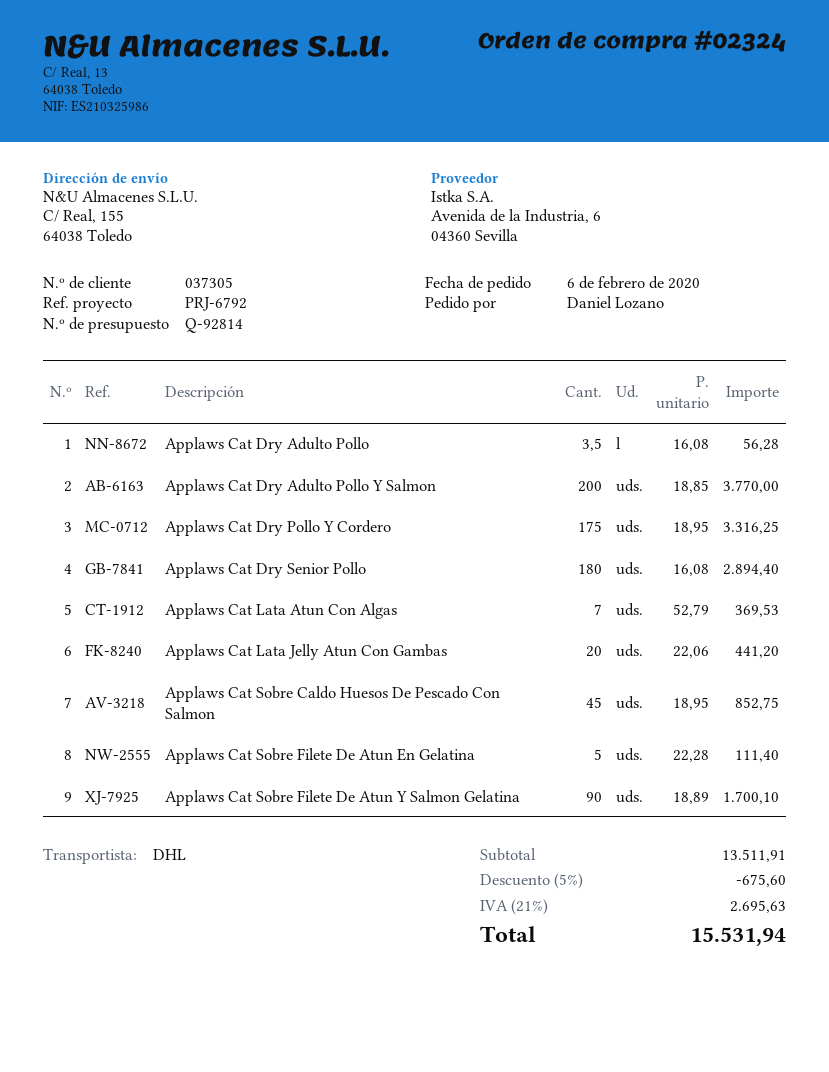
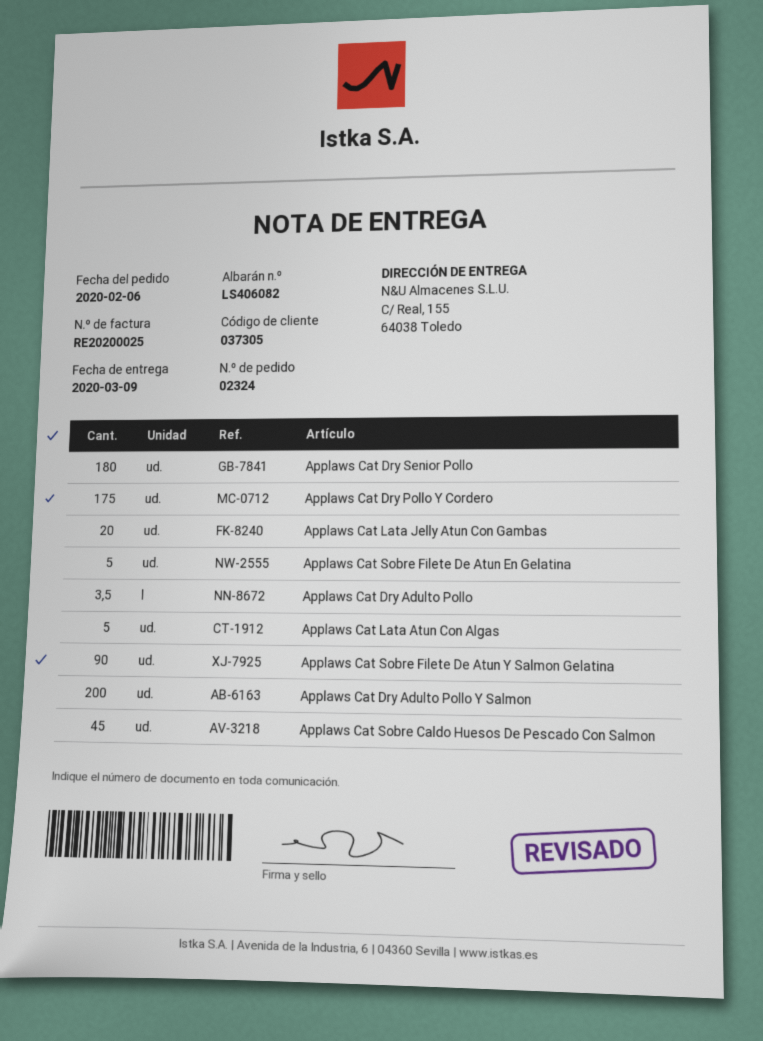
Applaws Cat Lata Atun Con Algas: 7 -> 5

